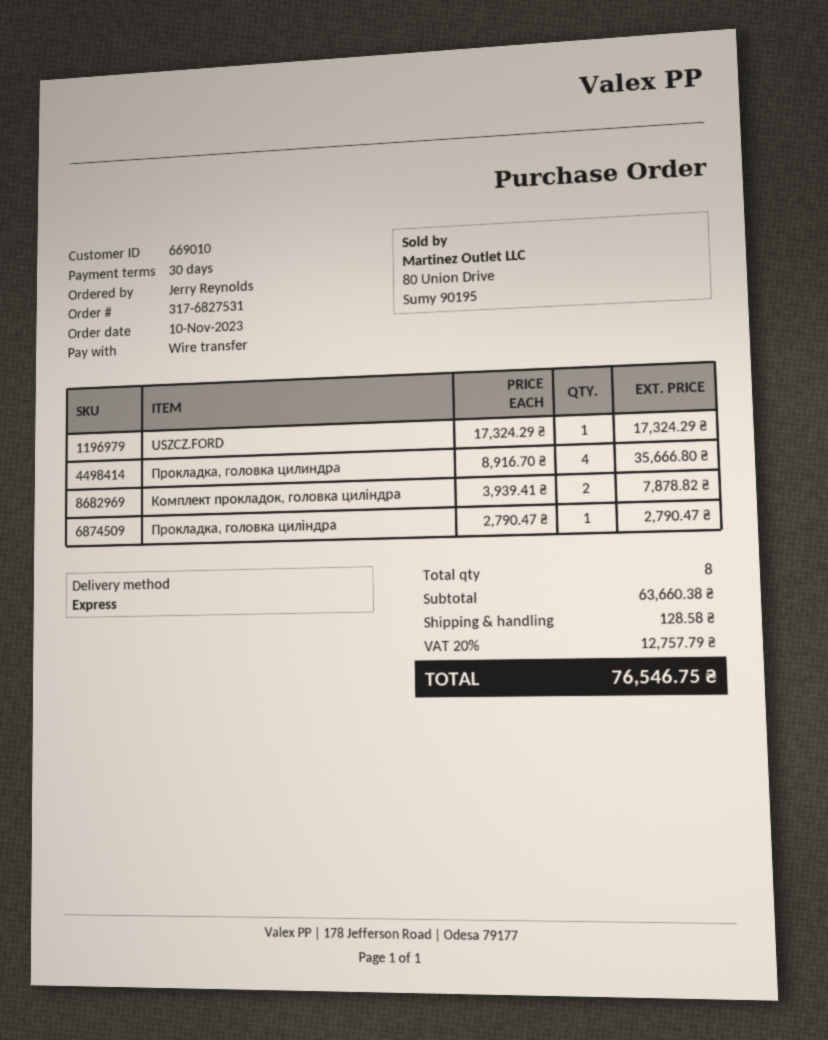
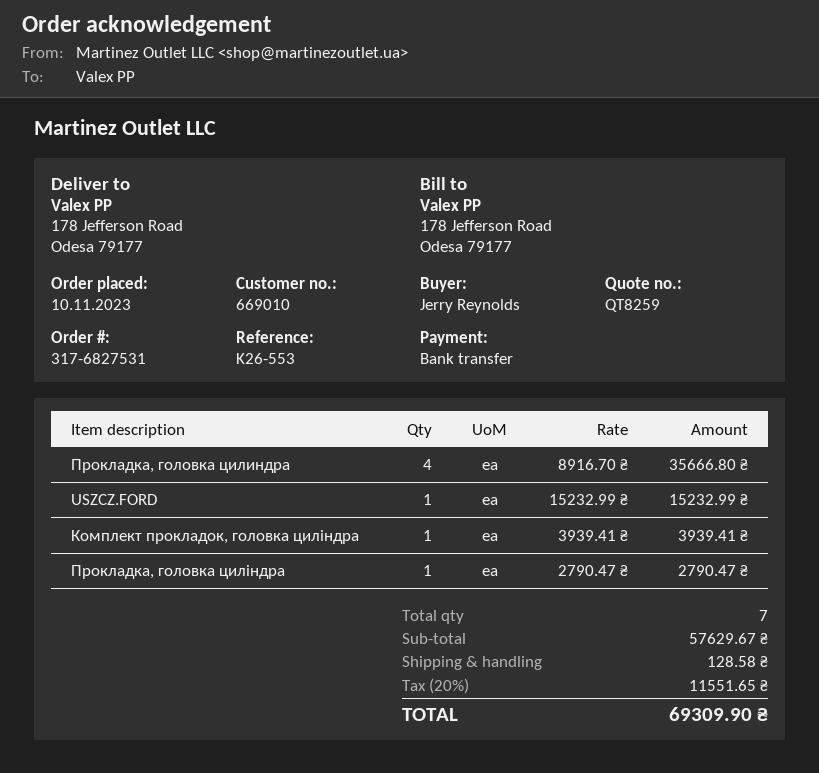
USZCZ.FORD: 1 x 17324.29 = 17324.29 -> 1 x 15232.99 = 15232.99
Комплект прокладок, головка циліндра: 2 x 3939.41 = 7878.82 -> 1 x 3939.41 = 3939.41
total quantity: 8 -> 7
subtotal: 63660.38 -> 57629.67
tax: 20% = 12757.79 -> 20% = 11551.65
total: 76546.75 -> 69309.90

